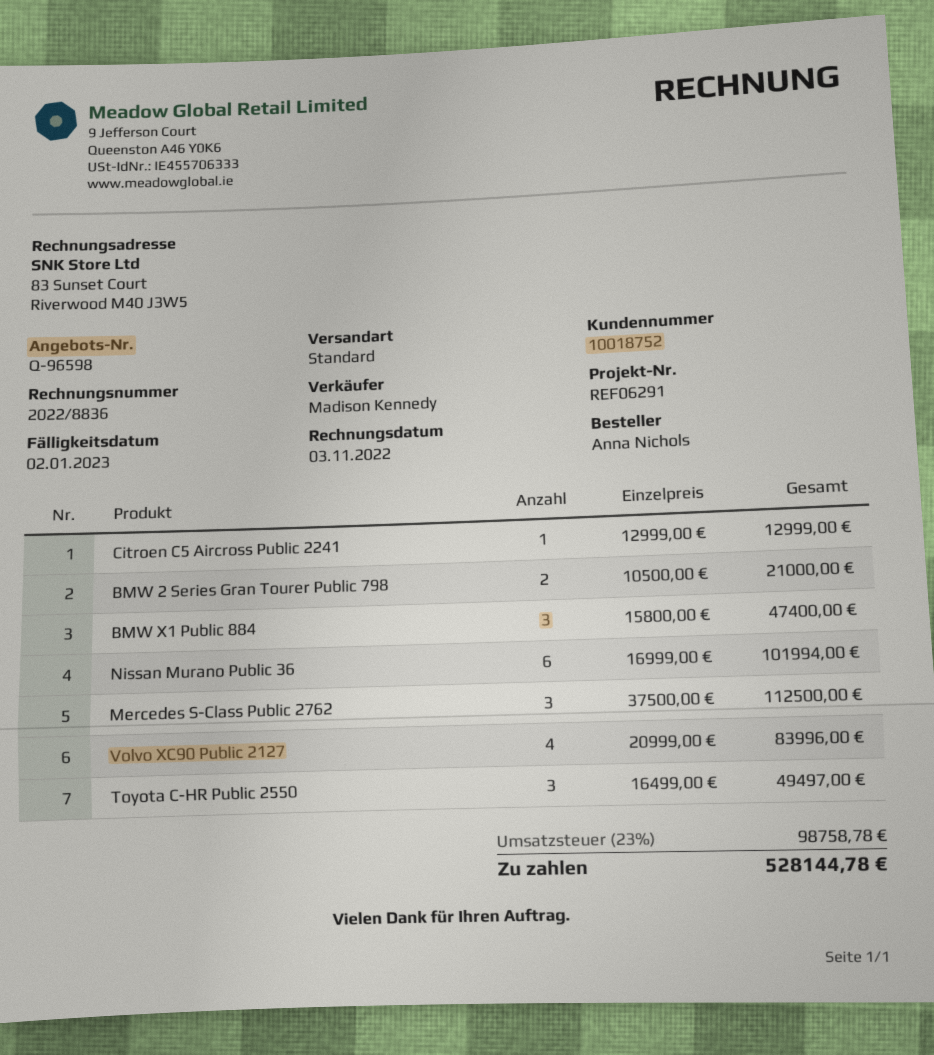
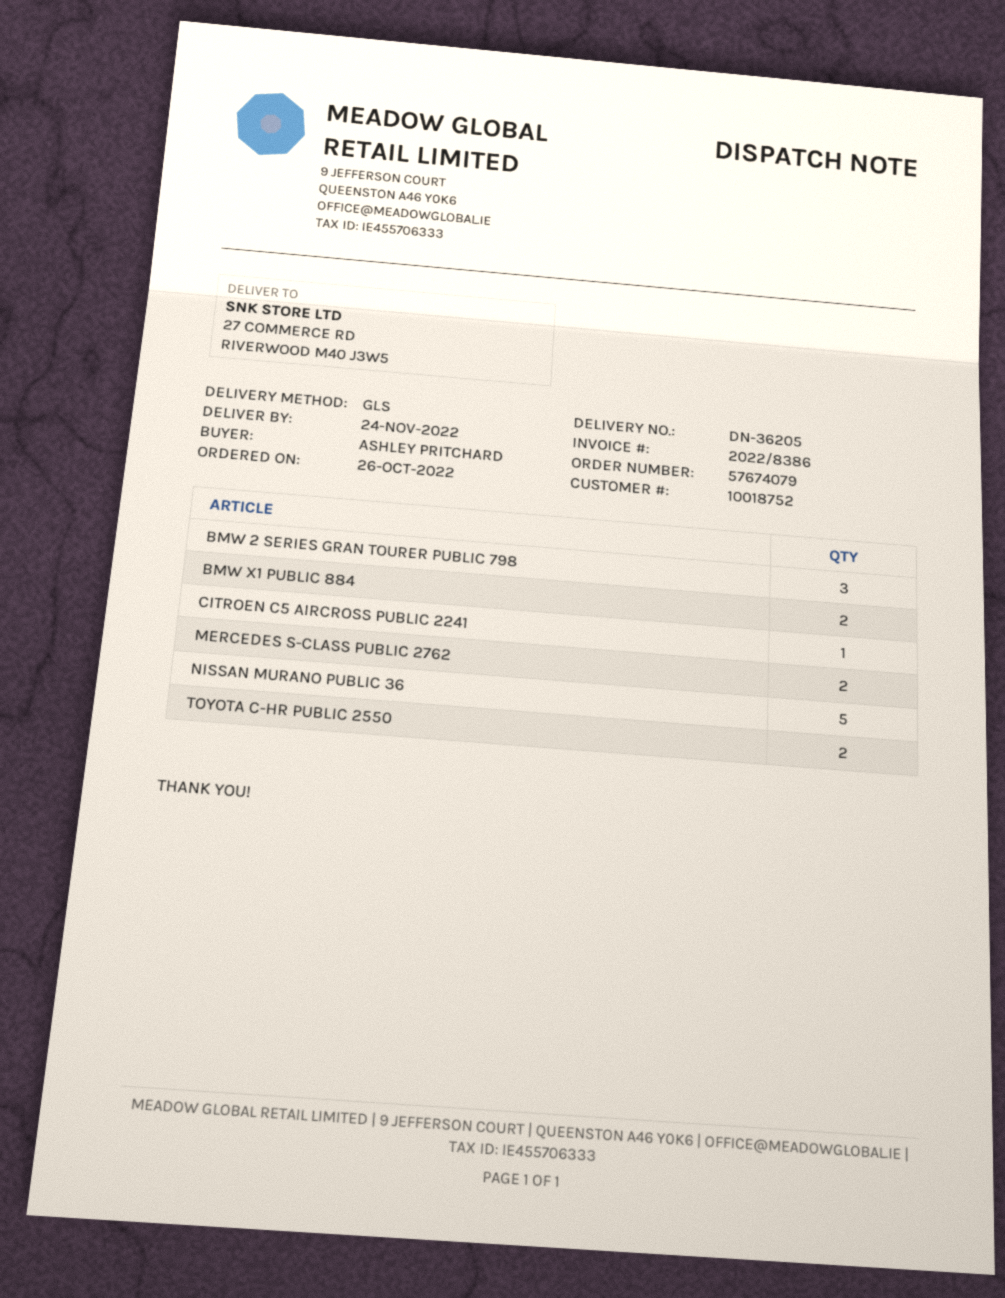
invoice number: 2022/8836 -> 2022/8386
ordered by: Anna Nichols -> ASHLEY PRITCHARD
shipping method: standard -> GLS
BMW 2 Series Gran Tourer Public 798: 2 -> 3
BMW X1 Public 884: 3 -> 2
Nissan Murano Public 36: 6 -> 5
Mercedes S-Class Public 2762: 3 -> 2
Volvo XC90 Public 2127: 4 -> none
Toyota C-HR Public 2550: 3 -> 2

